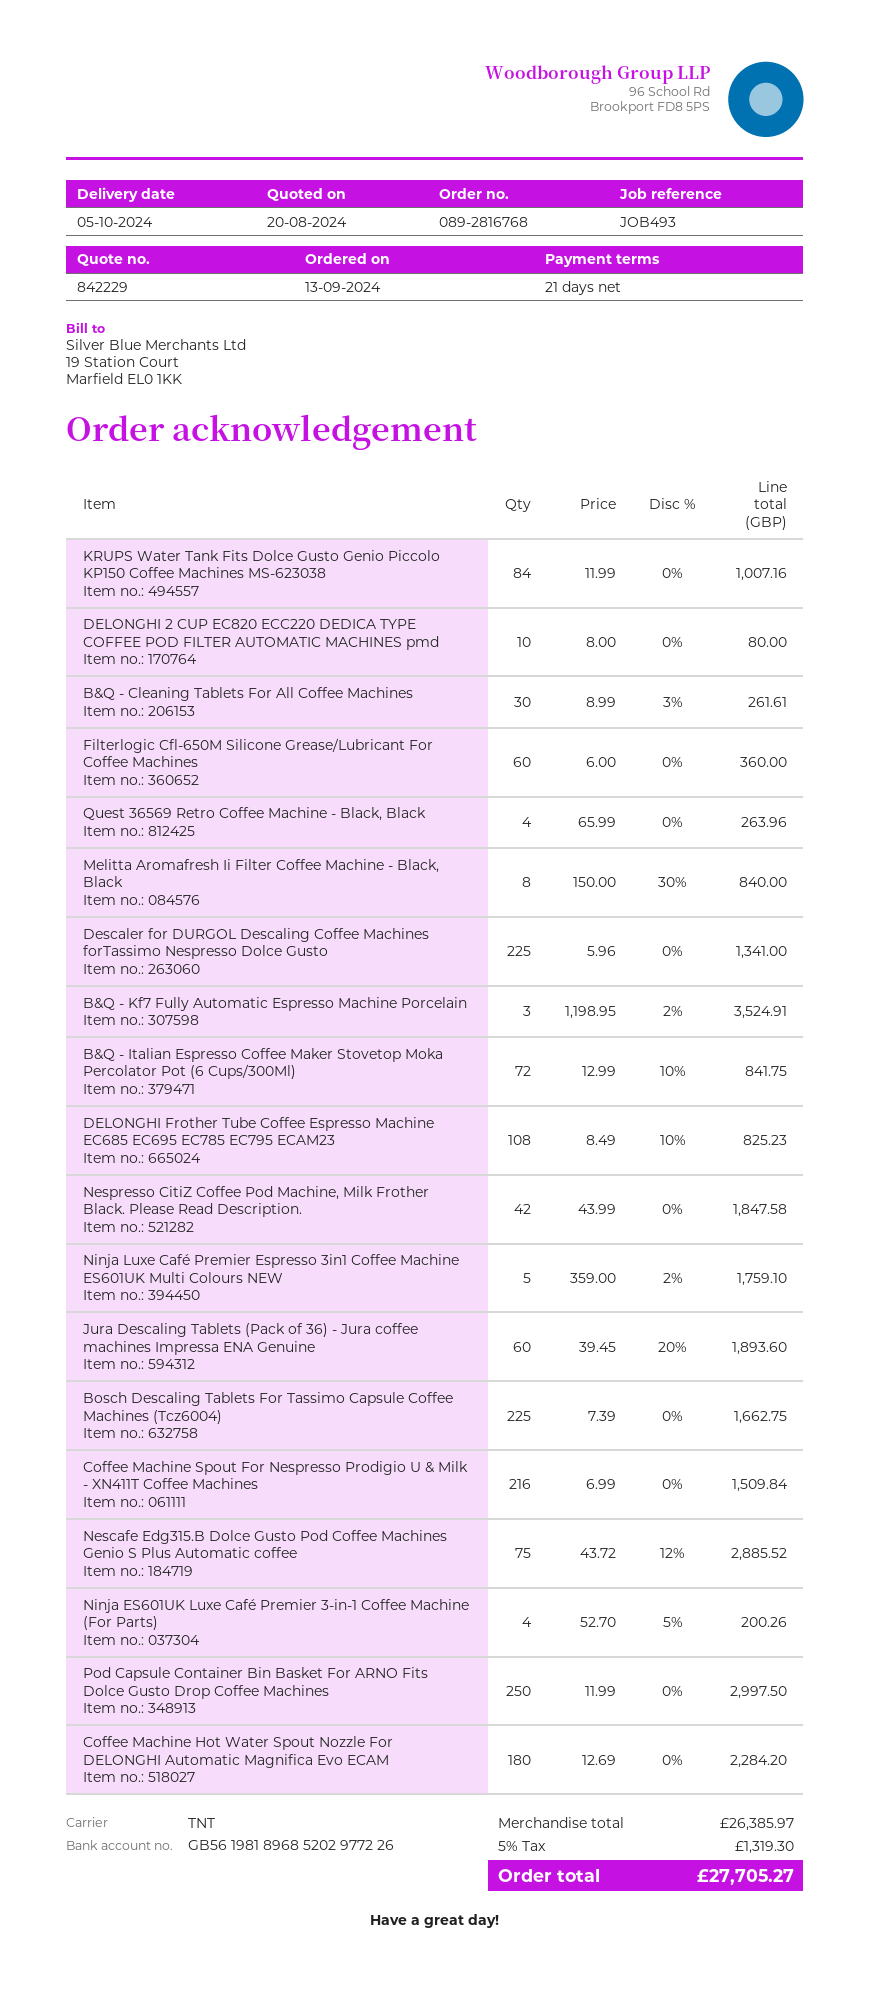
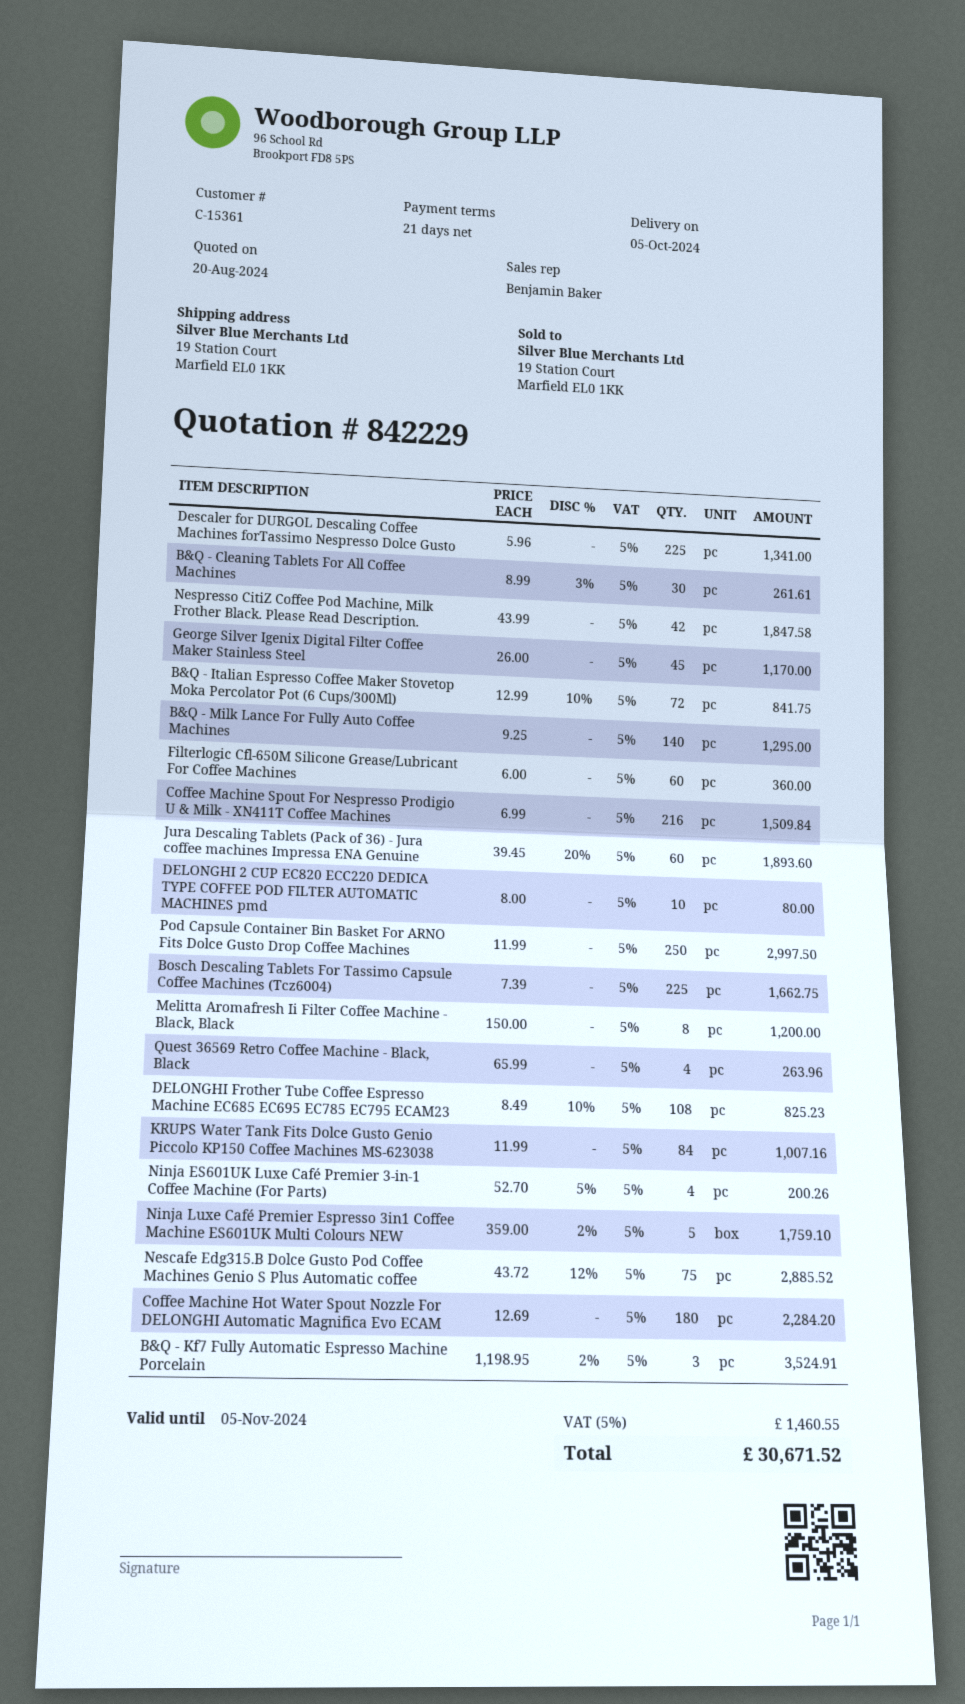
Melitta Aromafresh Ii Filter Coffee Machine - Black, Black: 8 x 150.00 - 30% = 840.00 -> 8 x 150.00 = 1200.00
George Silver Igenix Digital Filter Coffee Maker Stainless Steel: none -> 45 x 26.00 = 1170.00
B&Q - Milk Lance For Fully Auto Coffee Machines: none -> 140 x 9.25 = 1295.00
tax: 5% = 1319.30 -> 5% = 1460.55
total: 27705.27 -> 30671.52

